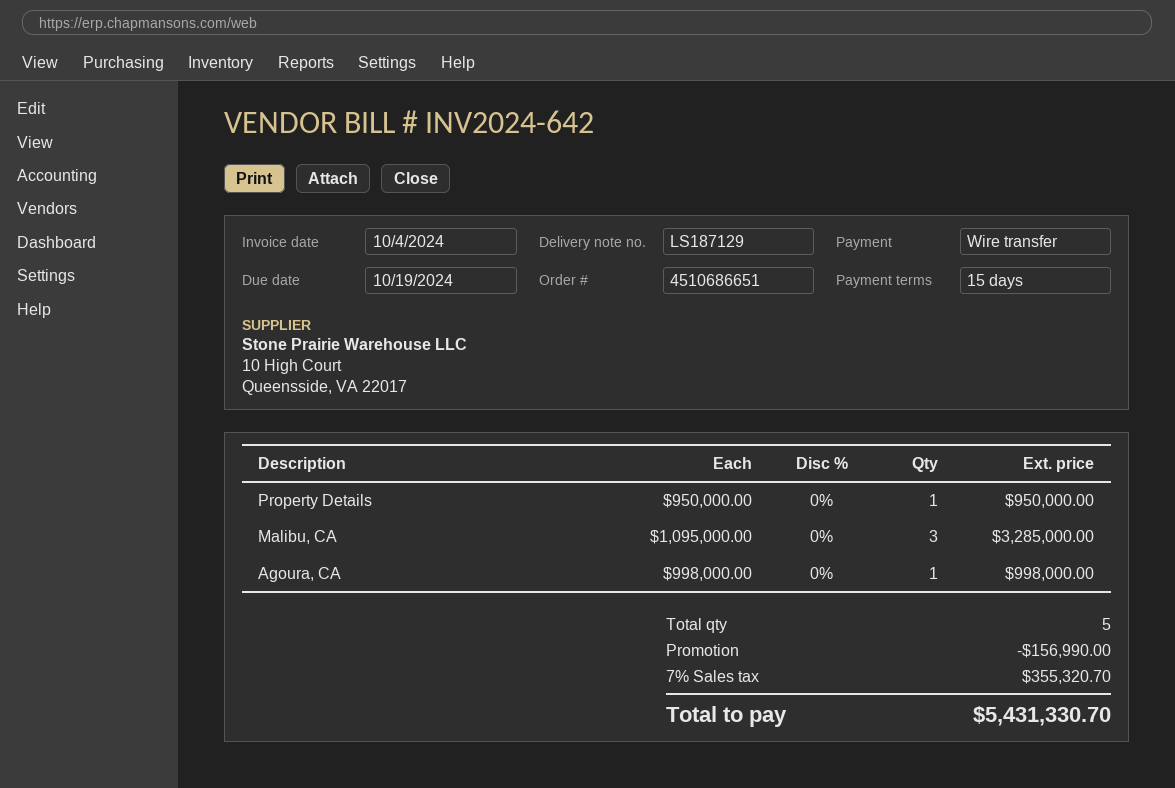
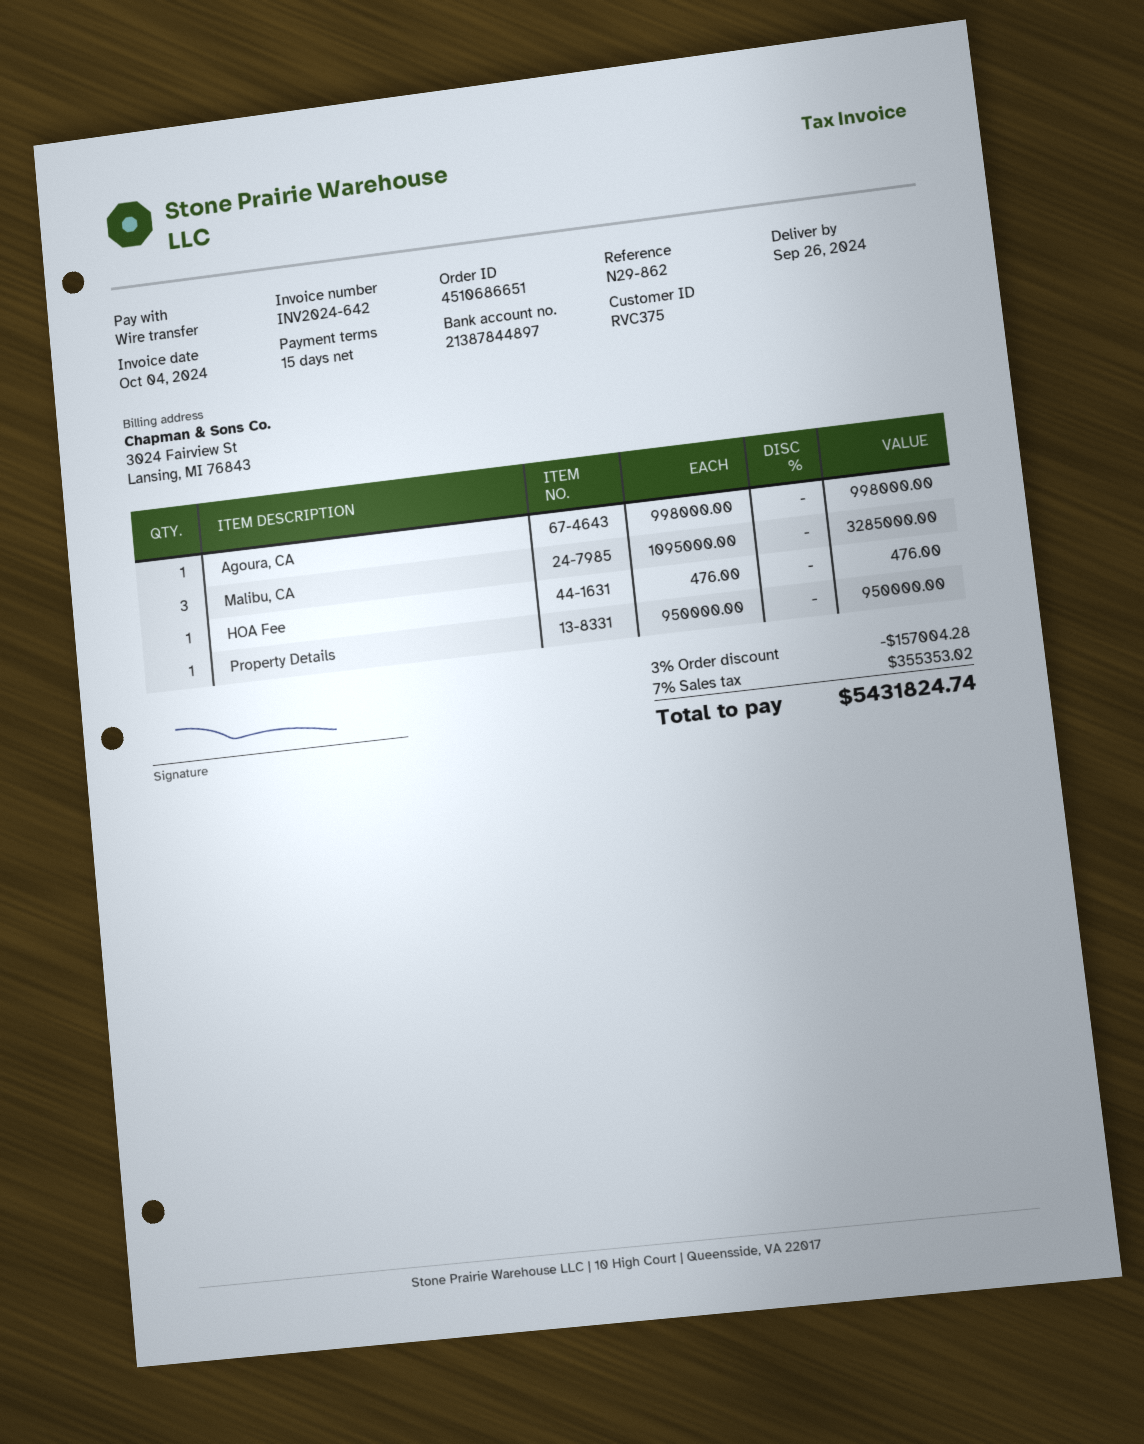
HOA Fee: none -> 1 x 476.00 = 476.00
discount: 156990.00 -> 157004.28
tax: 7% = 355320.70 -> 7% = 355353.02
total: 5431330.70 -> 5431824.74

